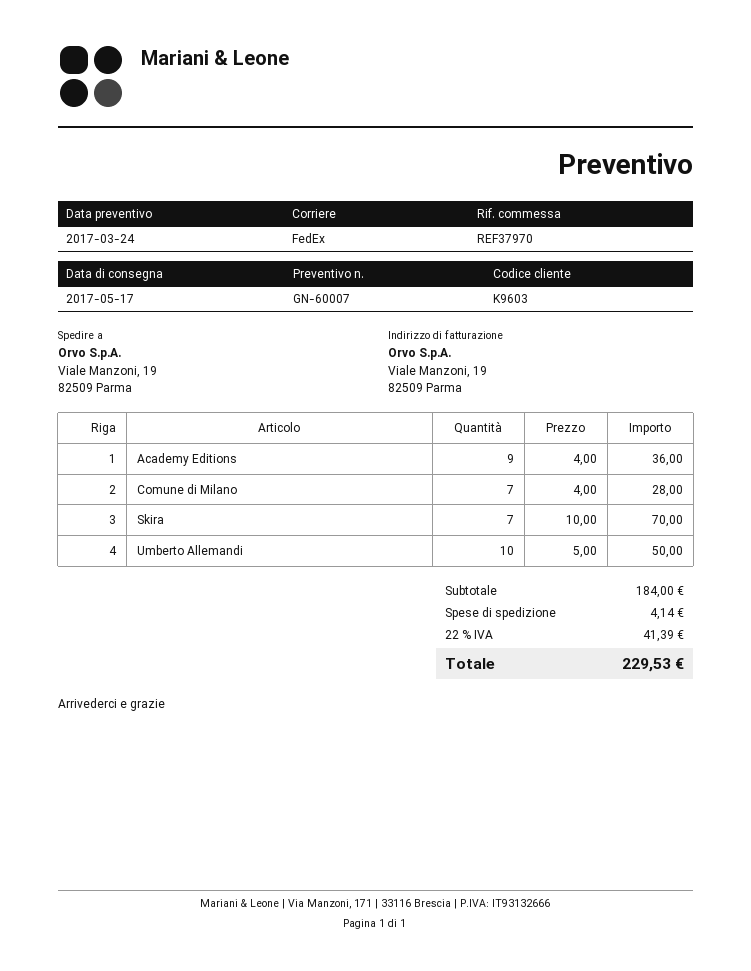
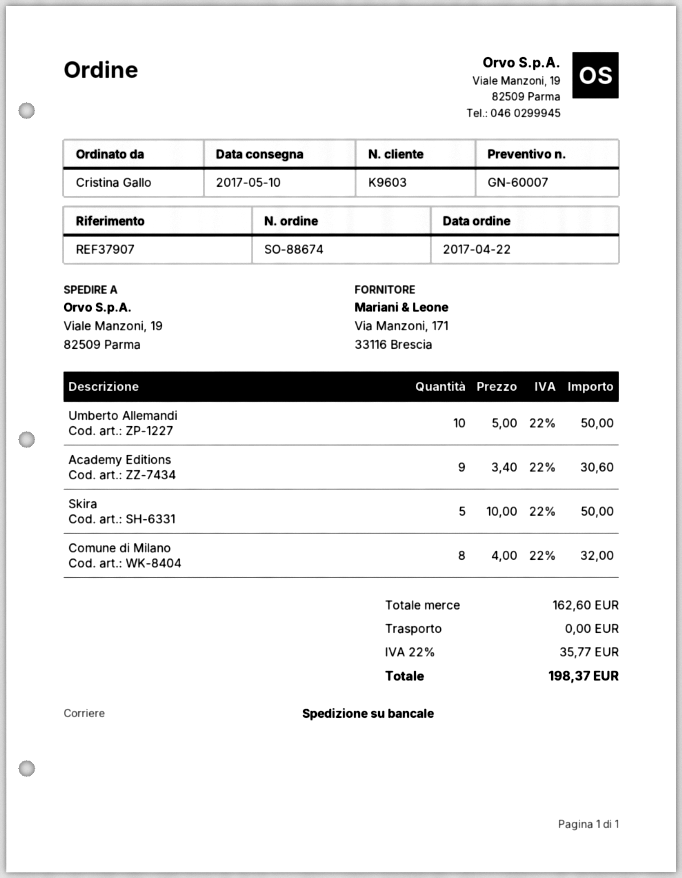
delivery date: 2017-05-17 -> 2017-05-10
reference: REF37970 -> REF37907
shipping method: FedEx -> pallet freight
Academy Editions: 9 x 4.00 = 36.00 -> 9 x 3.40 = 30.60
Comune di Milano: 7 x 4.00 = 28.00 -> 8 x 4.00 = 32.00
Skira: 7 x 10.00 = 70.00 -> 5 x 10.00 = 50.00
subtotal: 184.00 -> 162.60
shipping: 4.14 -> 0.00
tax: 22% = 41.39 -> 22% = 35.77
total: 229.53 -> 198.37

